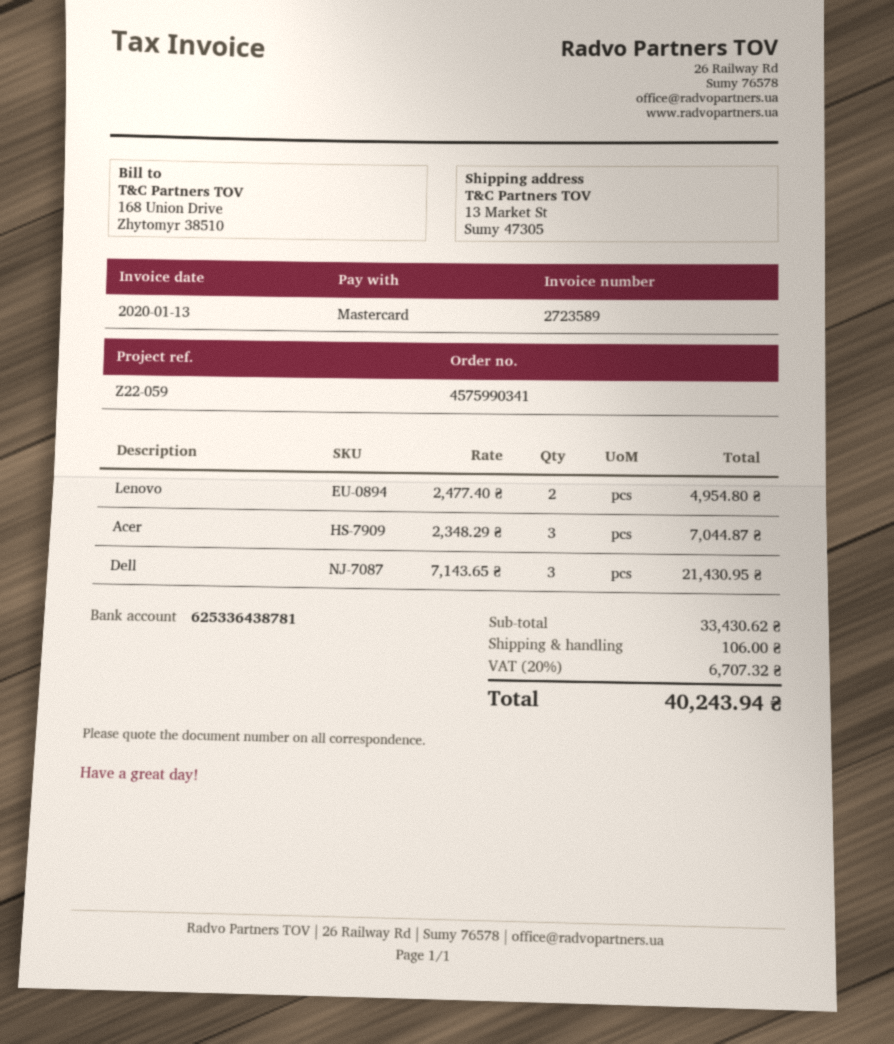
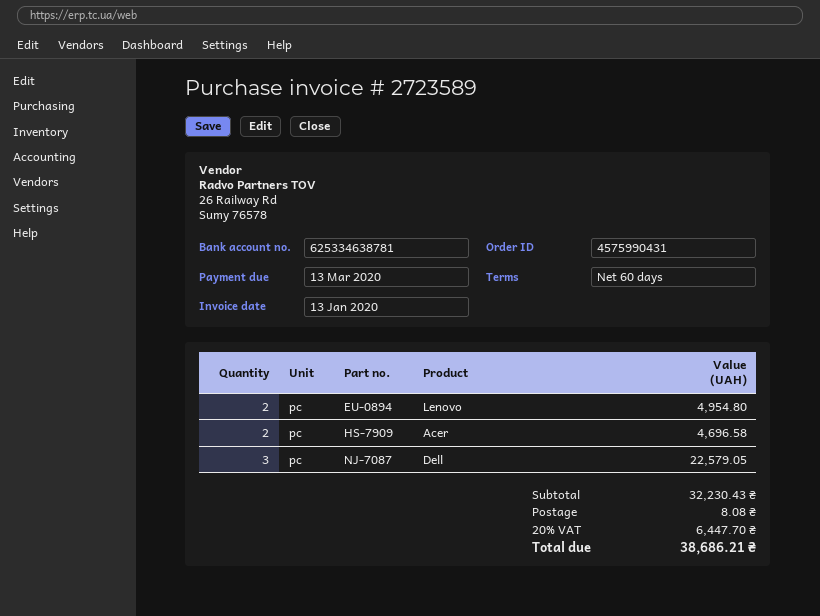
order number: 4575990341 -> 4575990431
bank account: 625336438781 -> 625334638781
Acer: 3 for 7044.87 -> 2 for 4696.58
Dell: 3 for 21430.95 -> 3 for 22579.05
subtotal: 33430.62 -> 32230.43
shipping: 106.00 -> 8.08
tax: 20% = 6707.32 -> 20% = 6447.70
total: 40243.94 -> 38686.21

